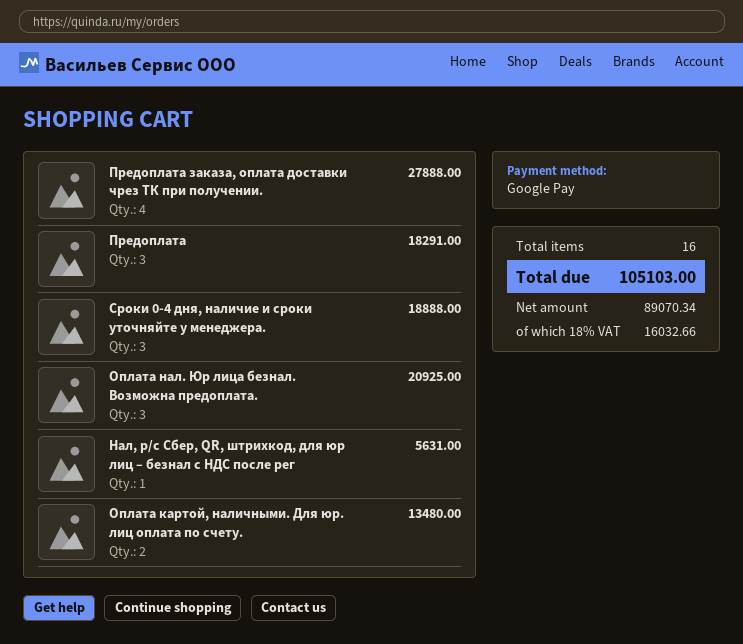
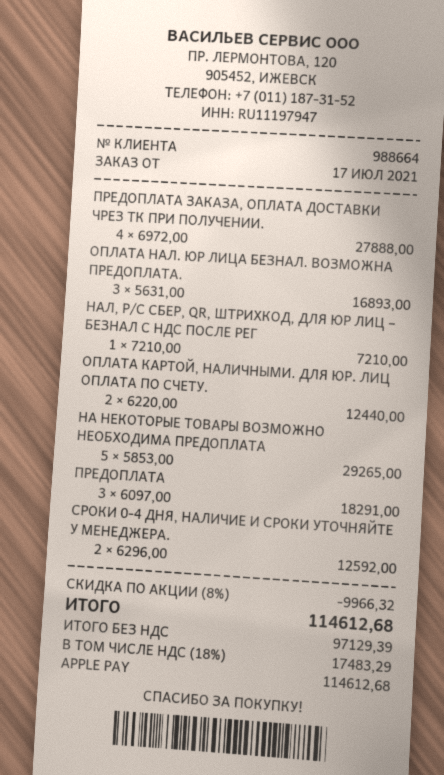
payment method: Google Pay -> Apple Pay
Сроки 0-4 дня, наличие и сроки уточняйте у менеджера.: 3 for 18888.00 -> 2 for 12592.00
Оплата нал. Юр лица безнал. Возможна предоплата.: 3 for 20925.00 -> 3 for 16893.00
Нал, р/с Сбер, QR, штрихкод, для юр лиц – безнал с НДС после рег: 1 for 5631.00 -> 1 for 7210.00
Оплата картой, наличными. Для юр. лиц оплата по счету.: 2 for 13480.00 -> 2 for 12440.00
НА НЕКОТОРЫЕ ТОВАРЫ ВОЗМОЖНО НЕОБХОДИМА ПРЕДОПЛАТА: none -> 5 for 29265.00
discount: none -> 8% = 9966.32
net: 89070.34 -> 97129.39
tax: 18% = 16032.66 -> 18% = 17483.29
total: 105103.00 -> 114612.68

